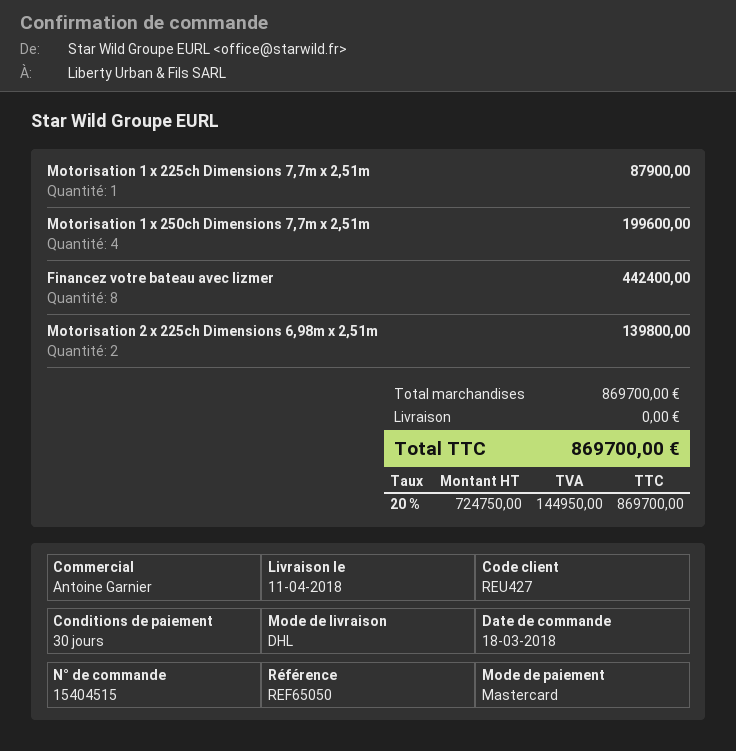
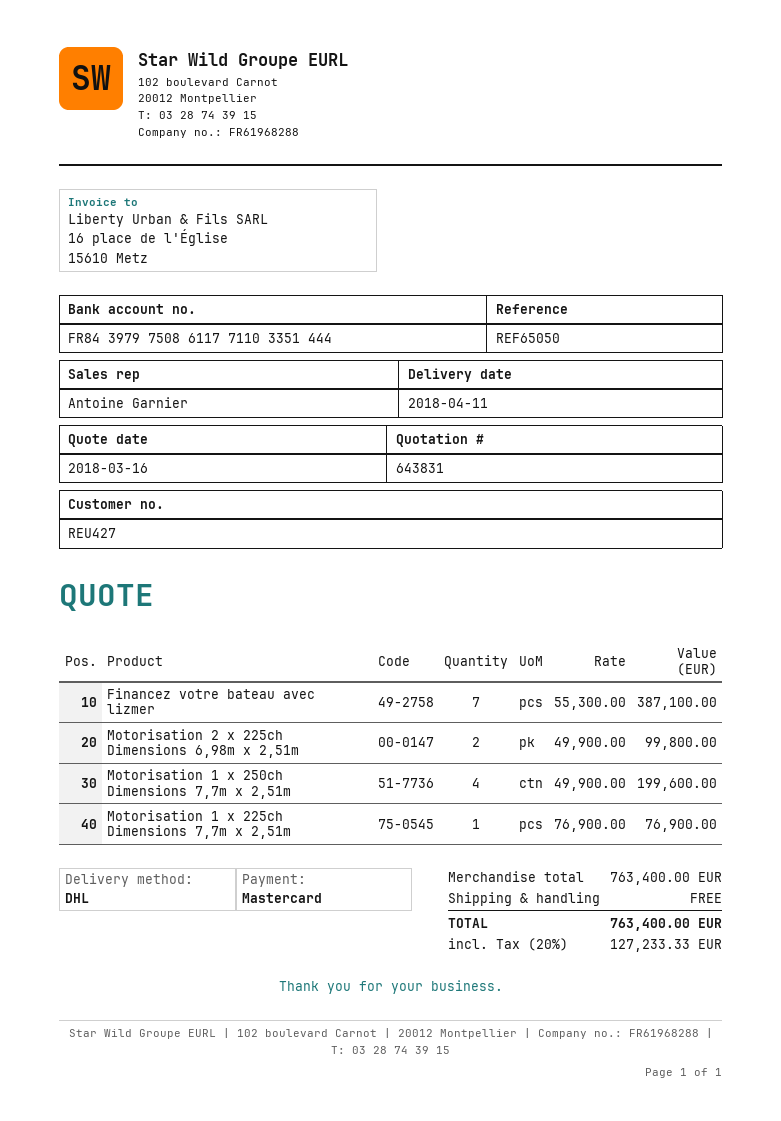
Motorisation 1 x 225ch Dimensions 7,7m x 2,51m: 1 for 87900.00 -> 1 for 76900.00
Financez votre bateau avec lizmer: 8 for 442400.00 -> 7 for 387100.00
Motorisation 2 x 225ch Dimensions 6,98m x 2,51m: 2 for 139800.00 -> 2 for 99800.00
subtotal: 869700.00 -> 763400.00
tax: 20% = 144950.00 -> 20% = 127233.33
total: 869700.00 -> 763400.00

